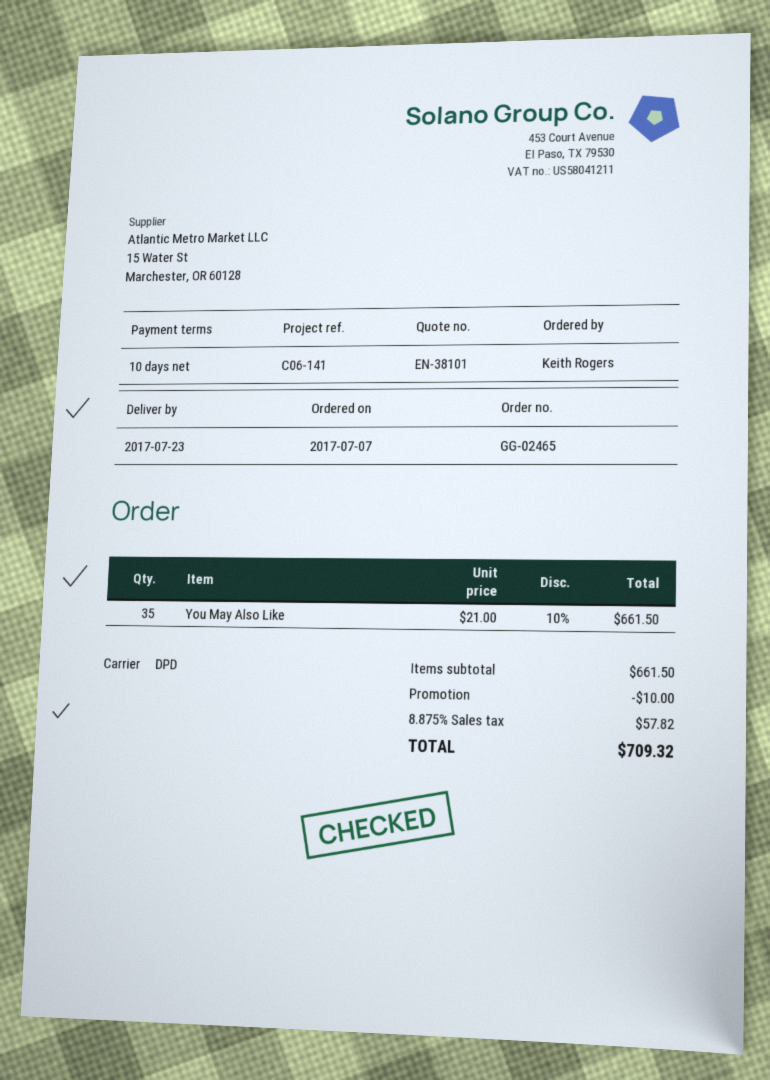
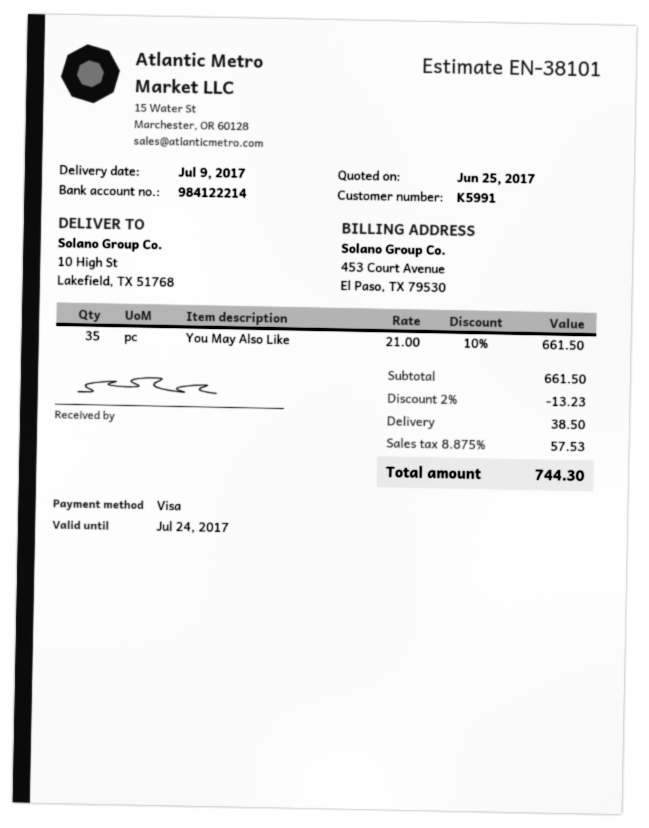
delivery date: 2017-07-23 -> 2017-07-09
discount: 10.00 -> 13.23
shipping: none -> 38.50
tax: 8.875% = 57.82 -> 8.875% = 57.53
total: 709.32 -> 744.30

